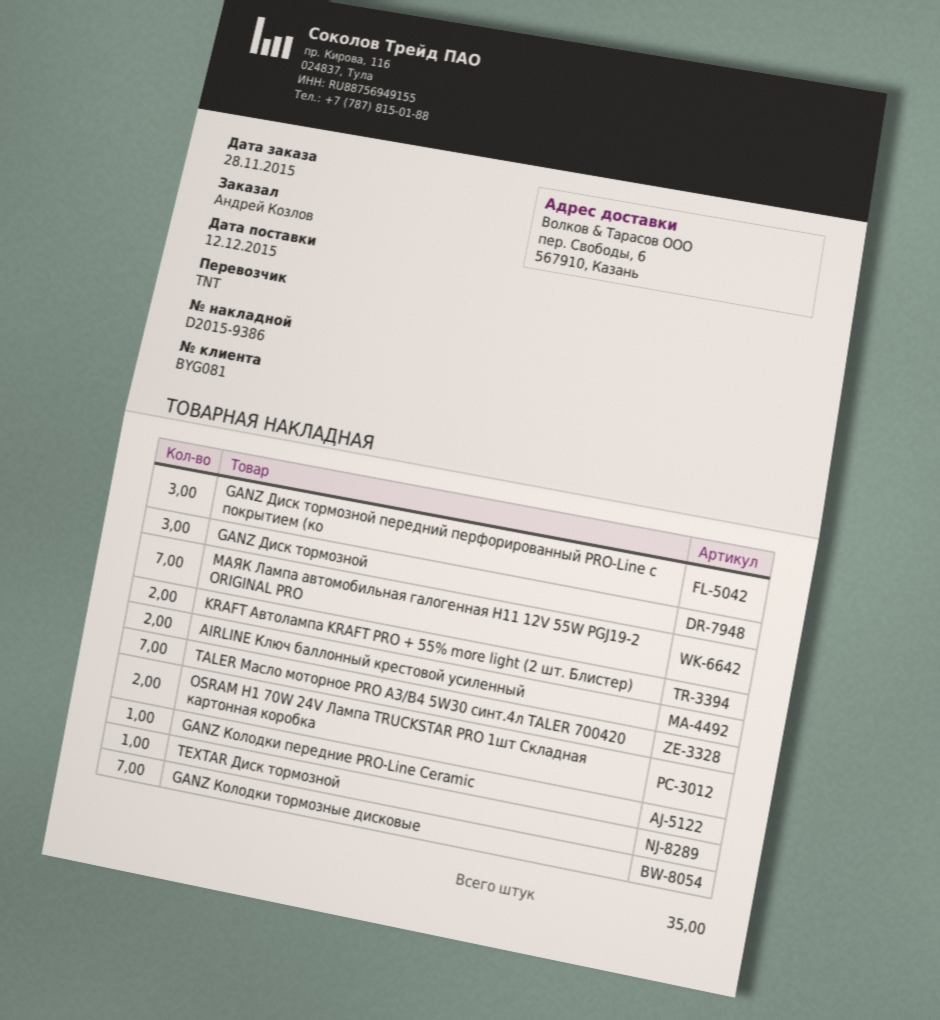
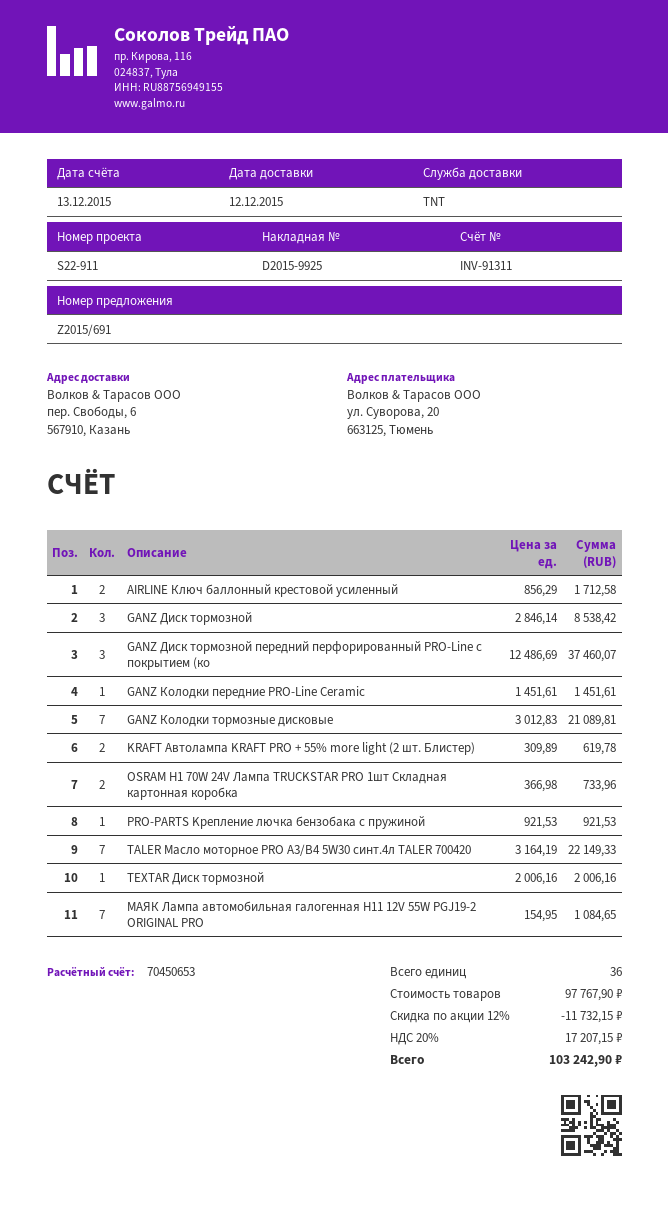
delivery note number: D2015-9386 -> D2015-9925
PRO-PARTS Kрепление лючка бензобака с пружиной: none -> 1
total quantity: 35 -> 36

